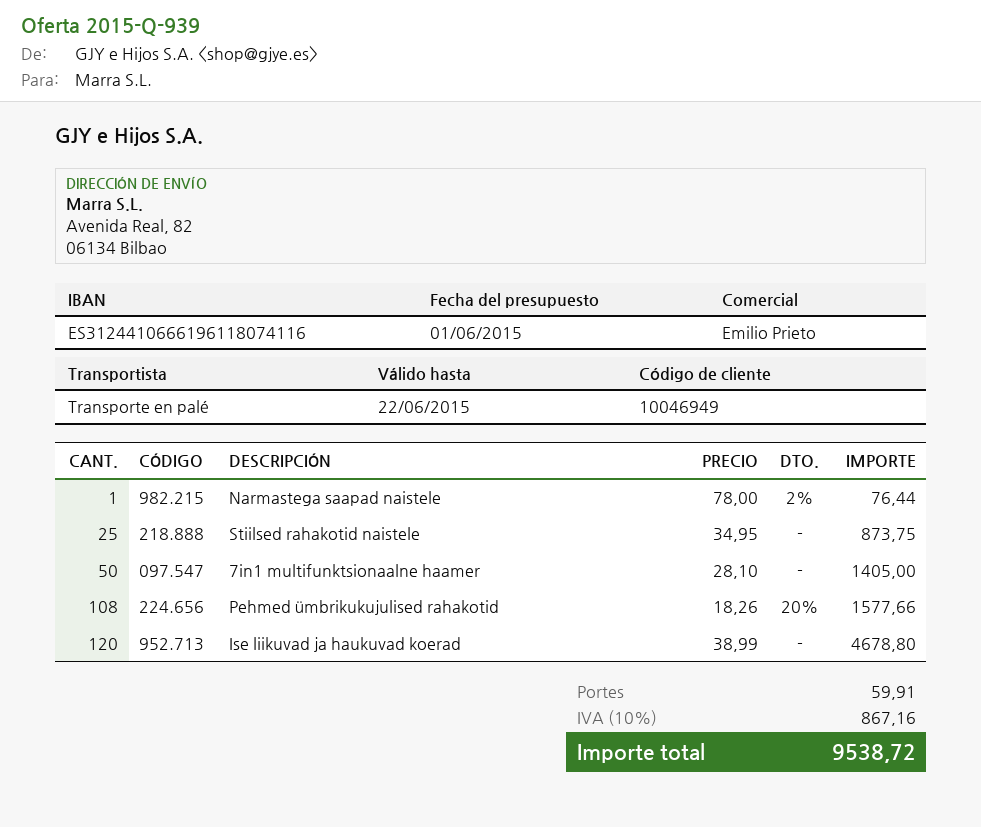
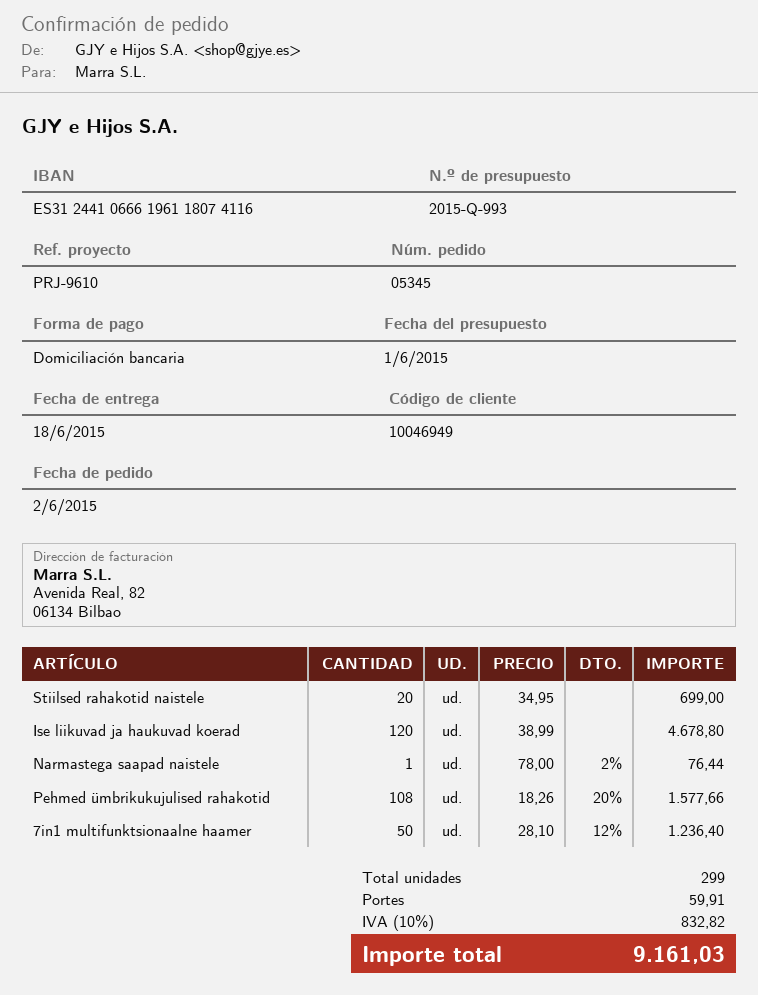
quote number: 2015-Q-939 -> 2015-Q-993
Stiilsed rahakotid naistele: 25 x 34.95 = 873.75 -> 20 x 34.95 = 699.00
7in1 multifunktsionaalne haamer: 50 x 28.10 = 1405.00 -> 50 x 28.10 - 12% = 1236.40
tax: 10% = 867.16 -> 10% = 832.82
total: 9538.72 -> 9161.03

